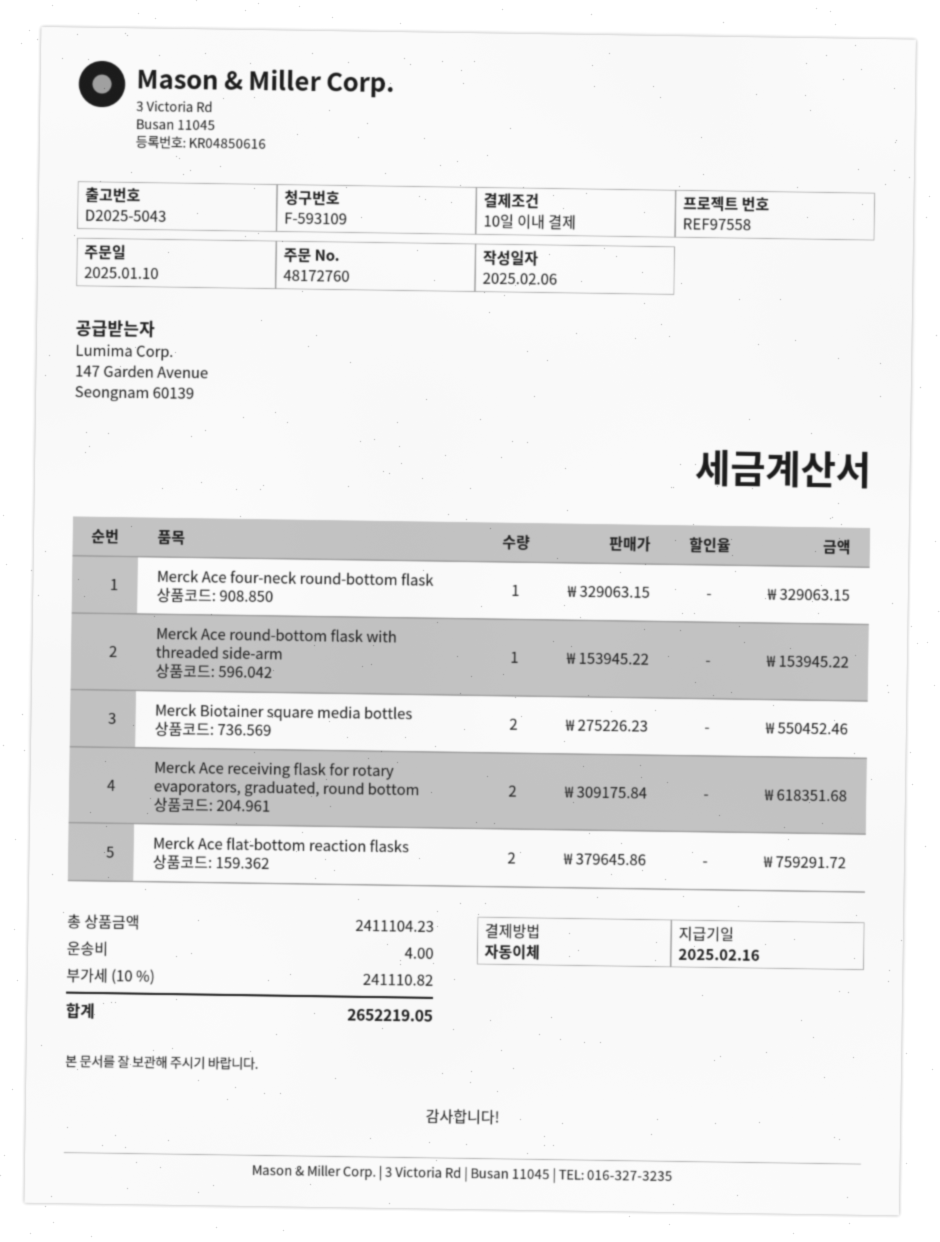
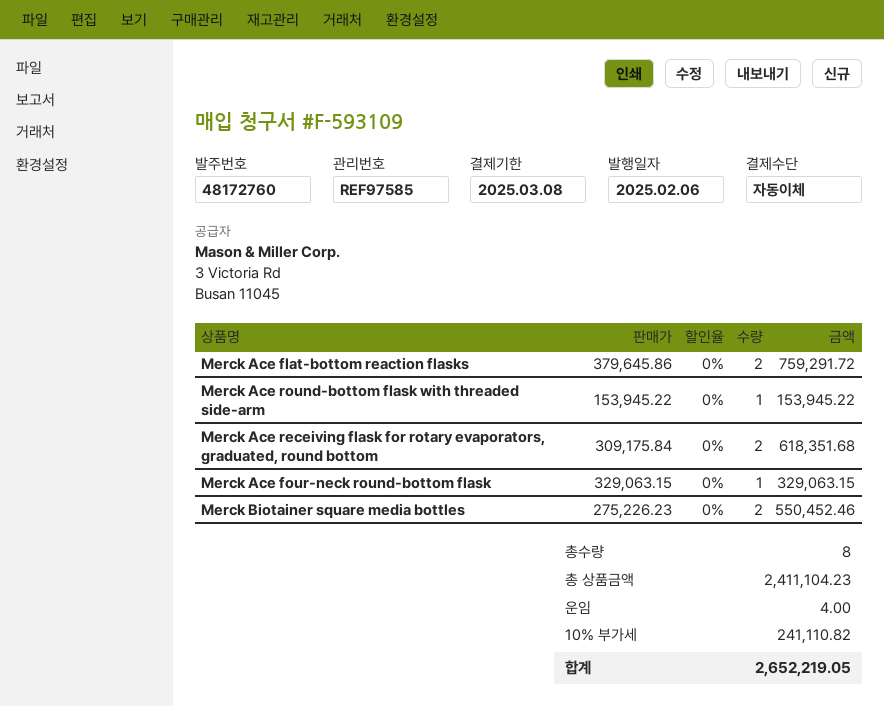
due date: 2025-02-16 -> 2025-03-08
reference: REF97558 -> REF97585

